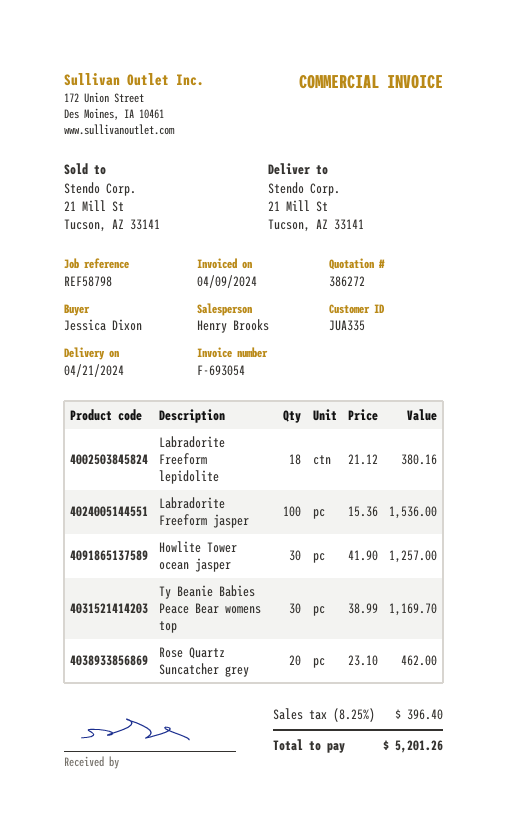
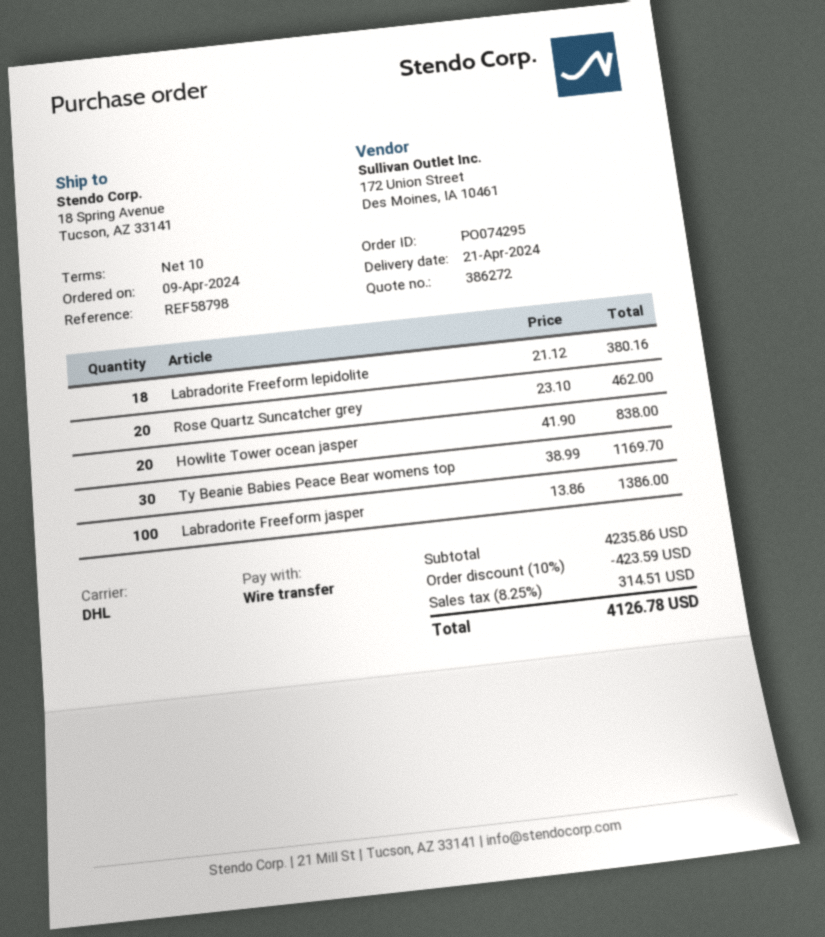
ship to: 21 Mill St, Tucson, AZ 33141 -> 18 Spring Avenue, Tucson, AZ 33141
Labradorite Freeform jasper: 100 x 15.36 = 1536.00 -> 100 x 13.86 = 1386.00
Howlite Tower ocean jasper: 30 x 41.90 = 1257.00 -> 20 x 41.90 = 838.00
discount: none -> 10% = 423.59
tax: 8.25% = 396.40 -> 8.25% = 314.51
total: 5201.26 -> 4126.78

